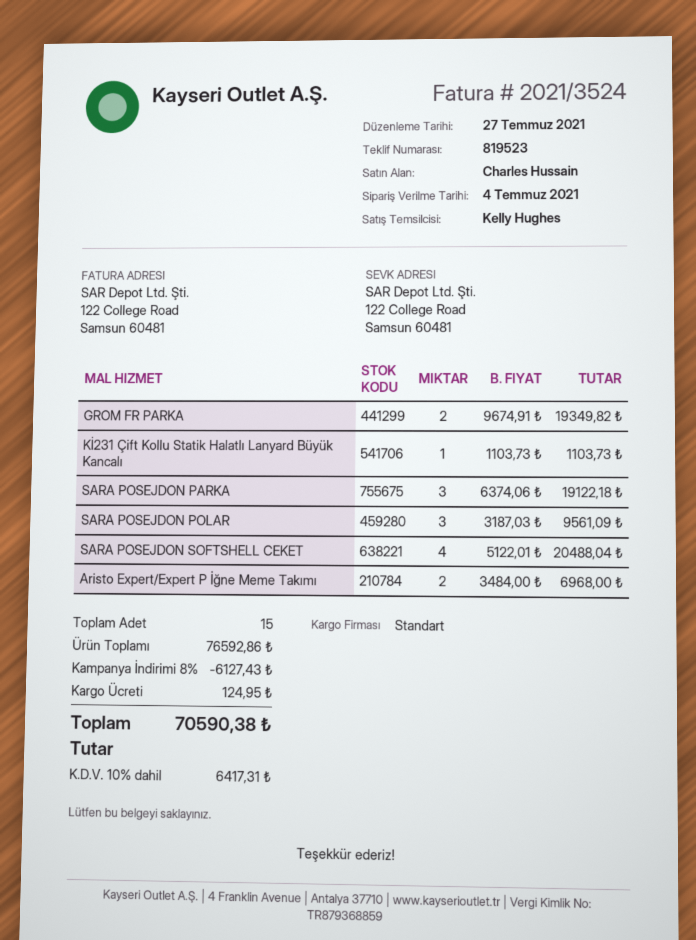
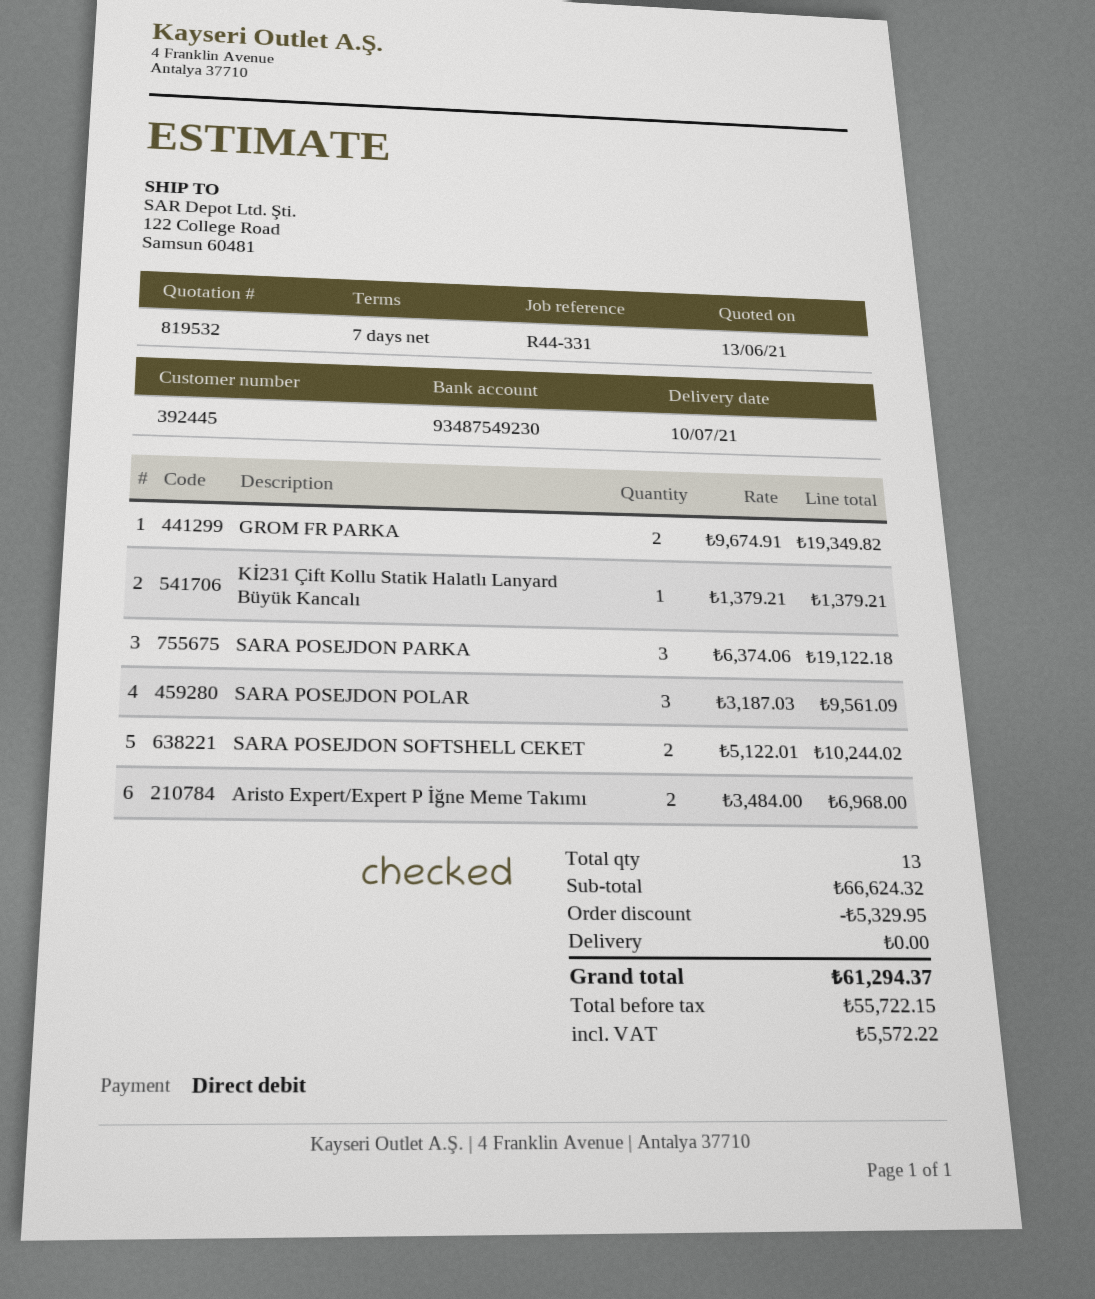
quote number: 819523 -> 819532
Kİ231 Çift Kollu Statik Halatlı Lanyard Büyük Kancalı: 1 x 1103.73 = 1103.73 -> 1 x 1379.21 = 1379.21
SARA POSEJDON SOFTSHELL CEKET: 4 x 5122.01 = 20488.04 -> 2 x 5122.01 = 10244.02
total quantity: 15 -> 13
subtotal: 76592.86 -> 66624.32
discount: 6127.43 -> 5329.95
shipping: 124.95 -> 0.00
tax: 6417.31 -> 5572.22
total: 70590.38 -> 61294.37

